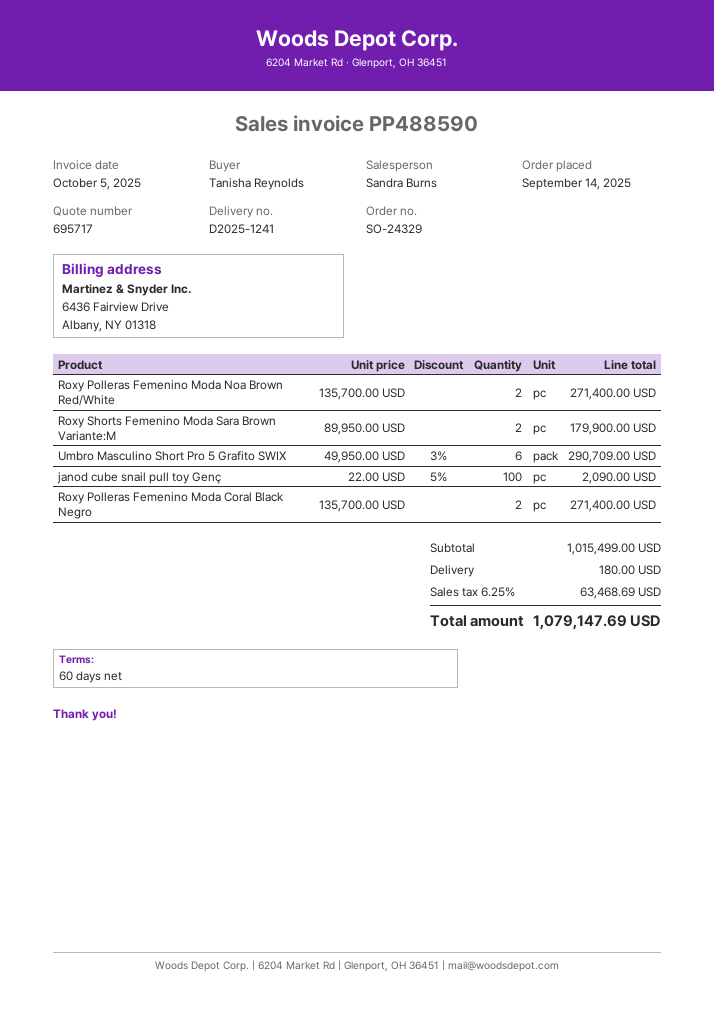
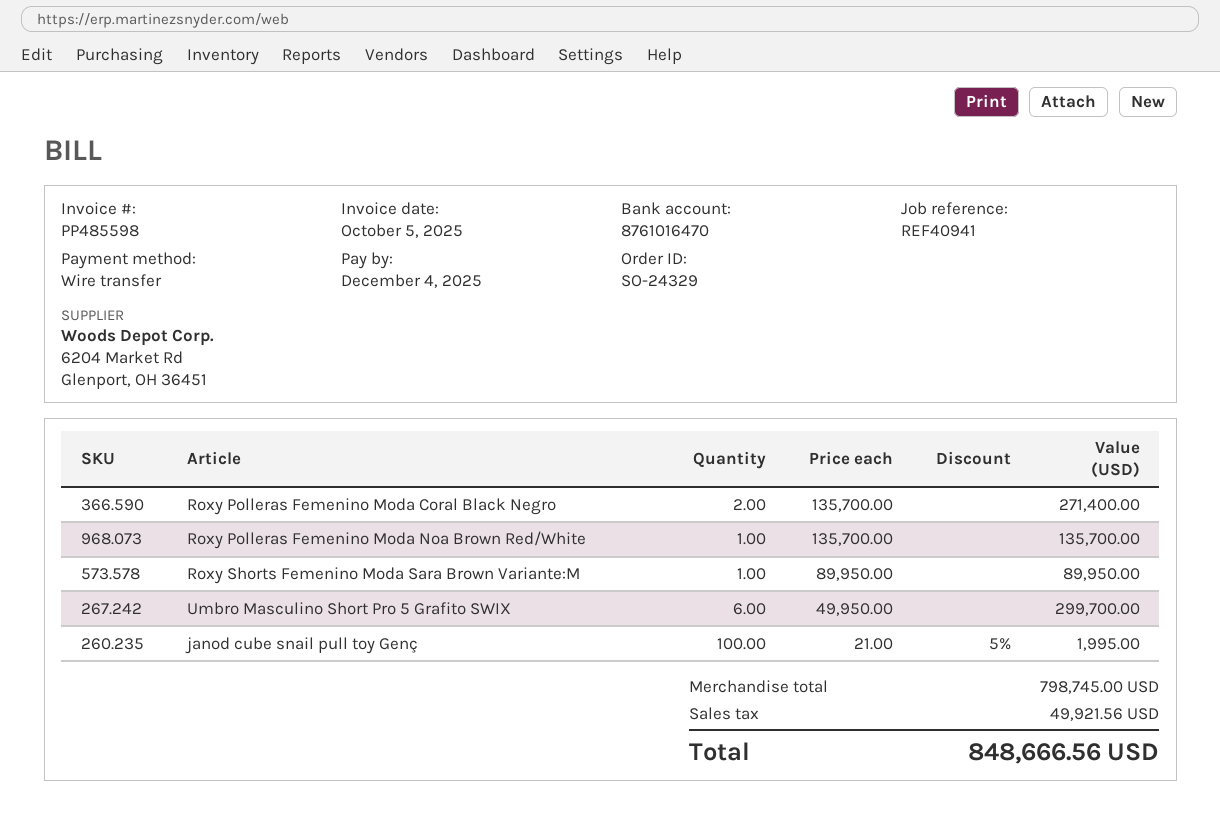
invoice number: PP488590 -> PP485598
Roxy Polleras Femenino Moda Noa Brown Red/White: 2 x 135700.00 = 271400.00 -> 1 x 135700.00 = 135700.00
Roxy Shorts Femenino Moda Sara Brown Variante:M: 2 x 89950.00 = 179900.00 -> 1 x 89950.00 = 89950.00
Umbro Masculino Short Pro 5 Grafito SWIX: 6 x 49950.00 - 3% = 290709.00 -> 6 x 49950.00 = 299700.00
janod cube snail pull toy Genç: 100 x 22.00 - 5% = 2090.00 -> 100 x 21.00 - 5% = 1995.00
subtotal: 1015499.00 -> 798745.00
shipping: 180.00 -> none
tax: 63468.69 -> 49921.56
total: 1079147.69 -> 848666.56

